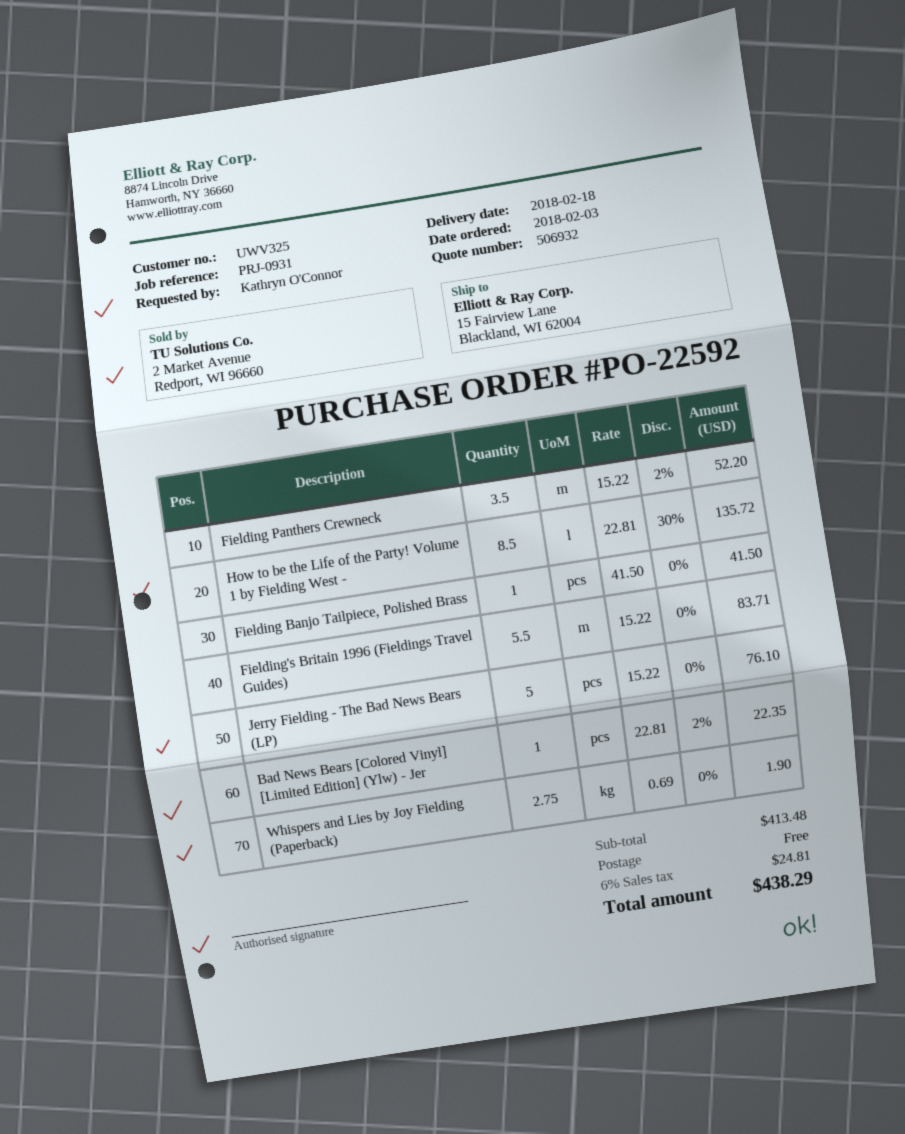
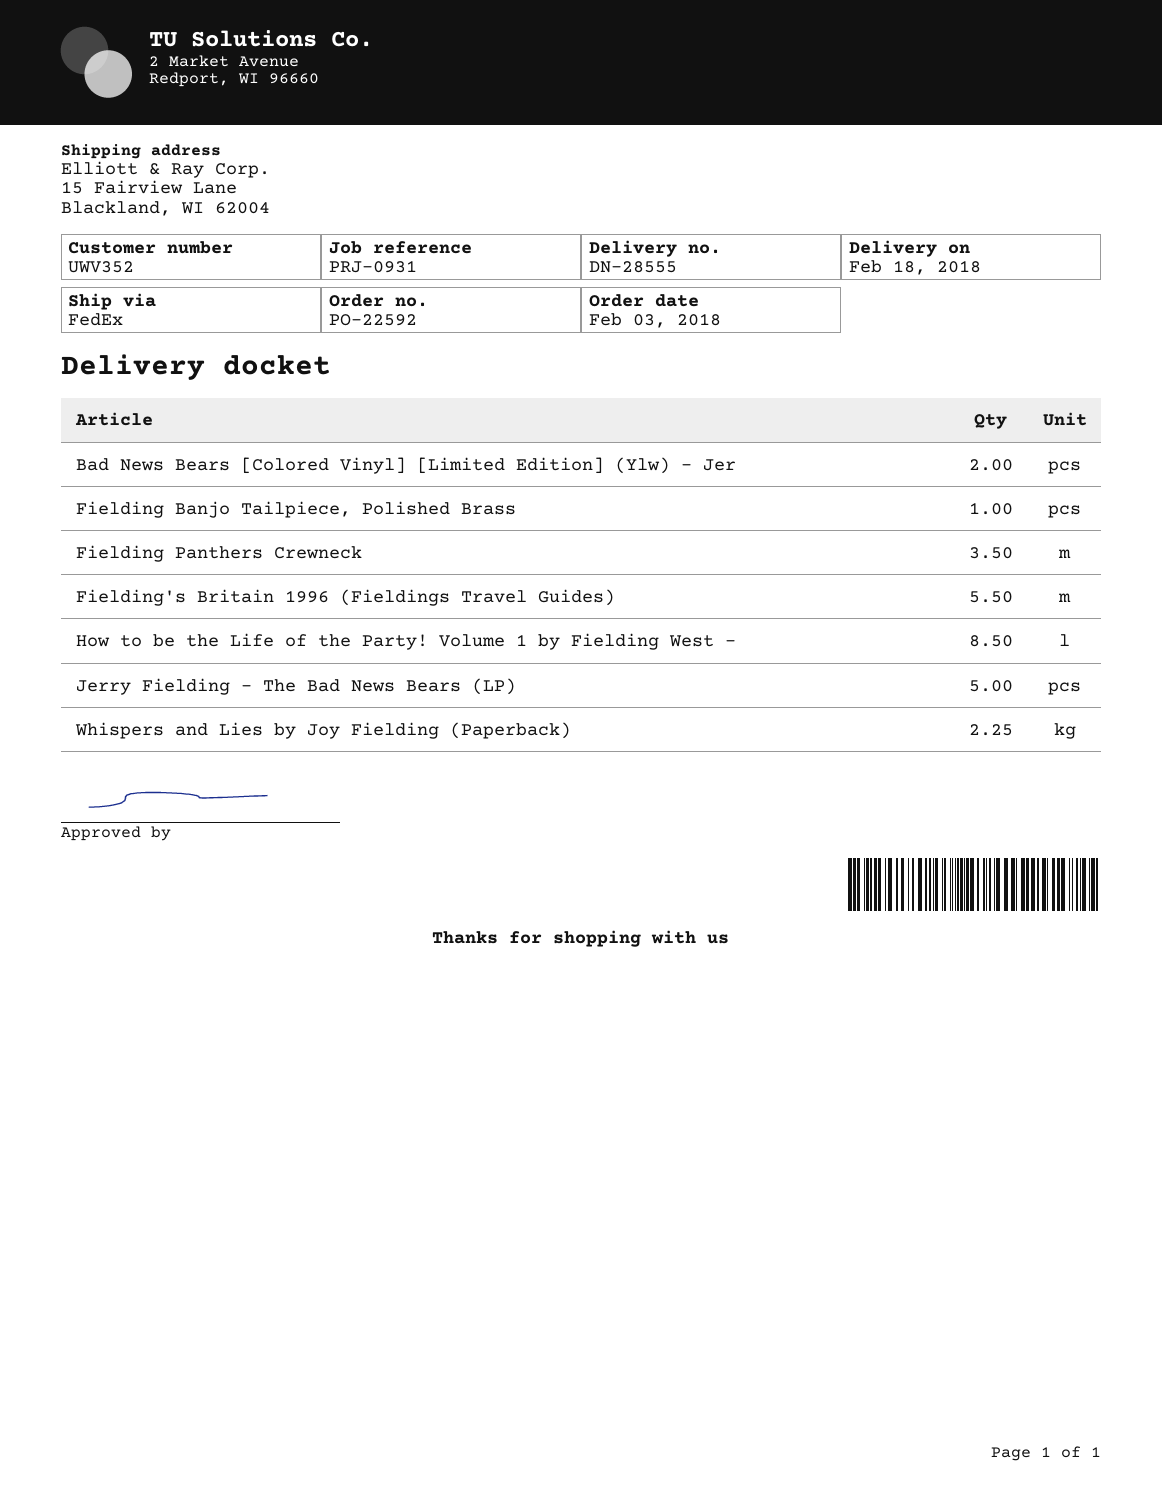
customer number: UWV325 -> UWV352
Bad News Bears [Colored Vinyl] [Limited Edition] (Ylw) - Jer: 1 -> 2
Whispers and Lies by Joy Fielding (Paperback): 2.75 -> 2.25

